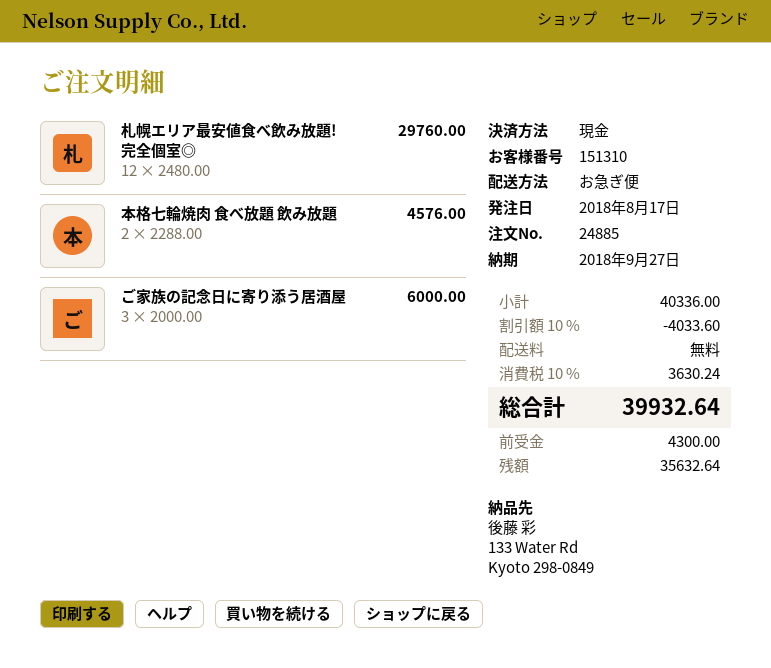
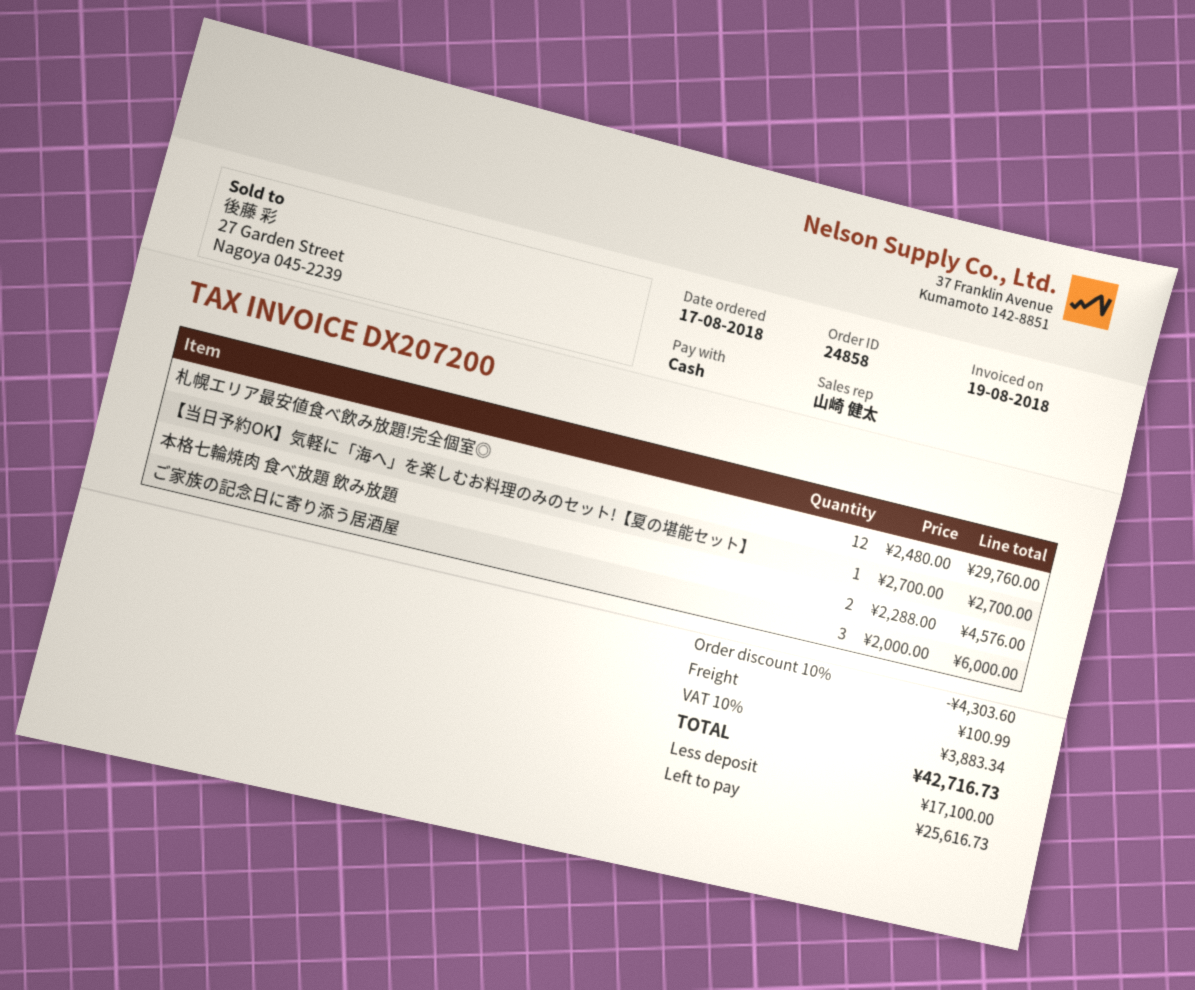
order number: 24885 -> 24858
【当日予約OK】気軽に「海へ」を楽しむお料理のみのセット!【夏の堪能セット】: none -> 1 x 2700.00 = 2700.00
discount: 10% = 4033.60 -> 10% = 4303.60
shipping: 0.00 -> 100.99
tax: 10% = 3630.24 -> 10% = 3883.34
total: 39932.64 -> 42716.73
deposit: 4300.00 -> 17100.00
balance: 35632.64 -> 25616.73

